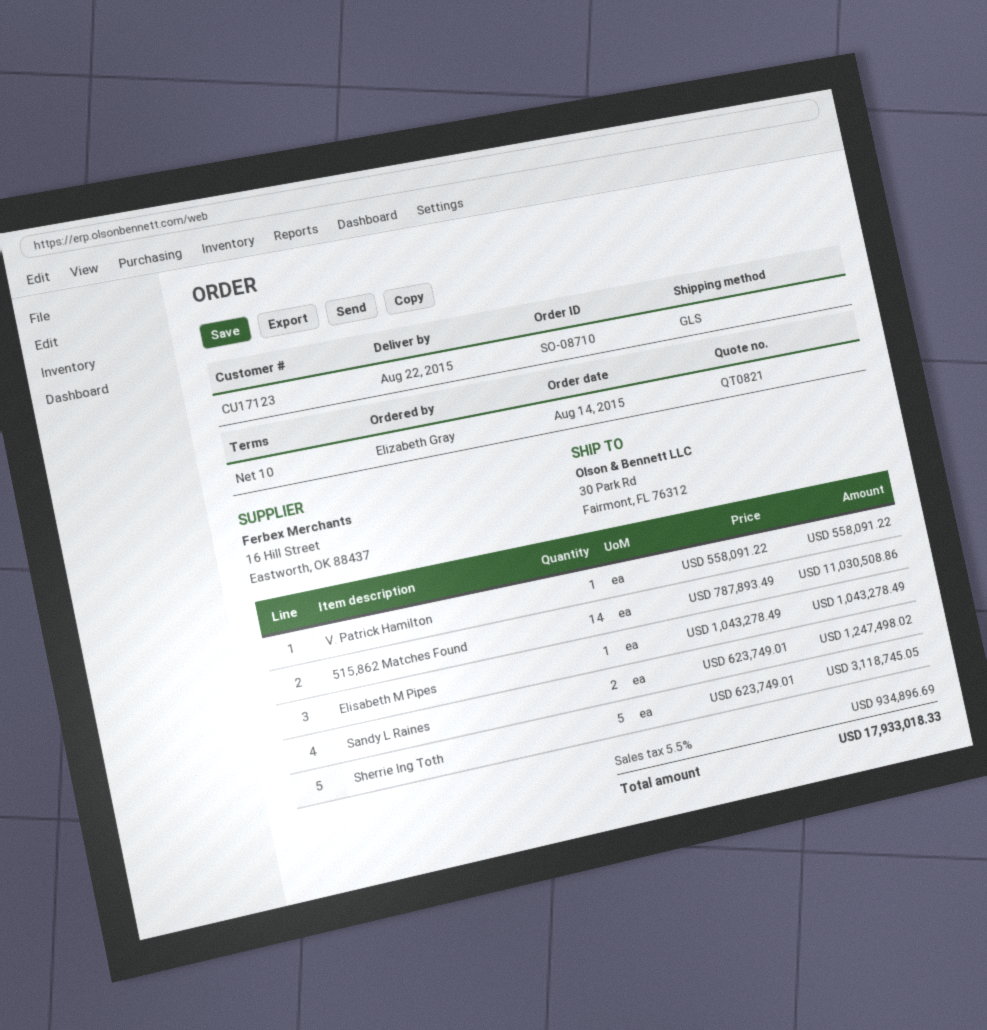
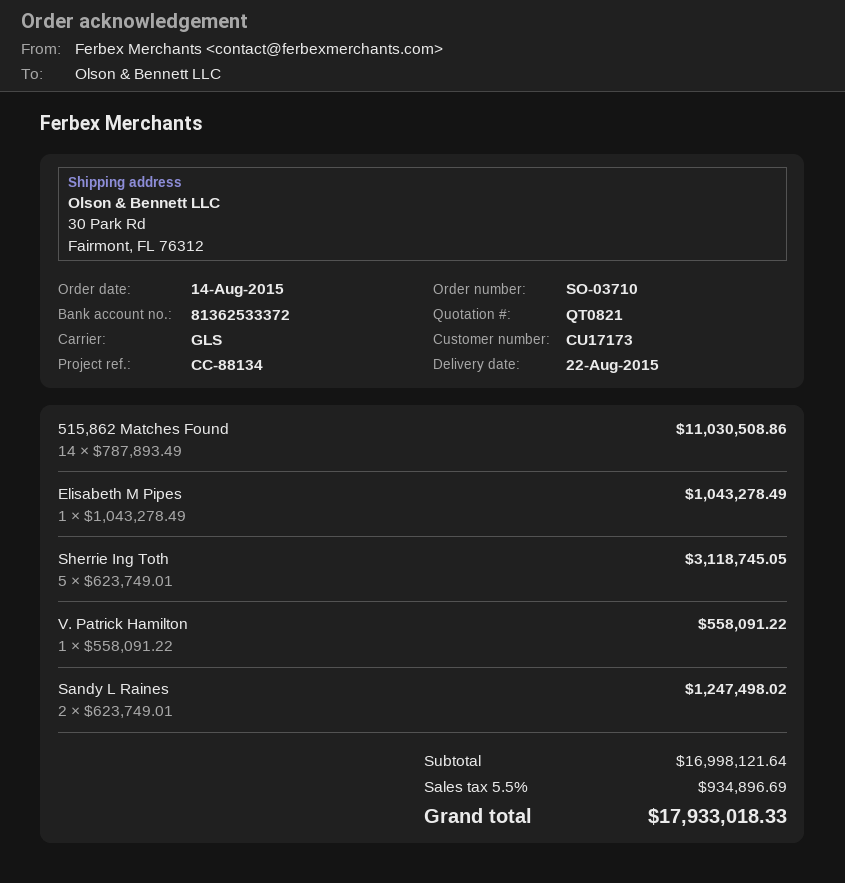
order number: SO-08710 -> SO-03710
customer number: CU17123 -> CU17173

